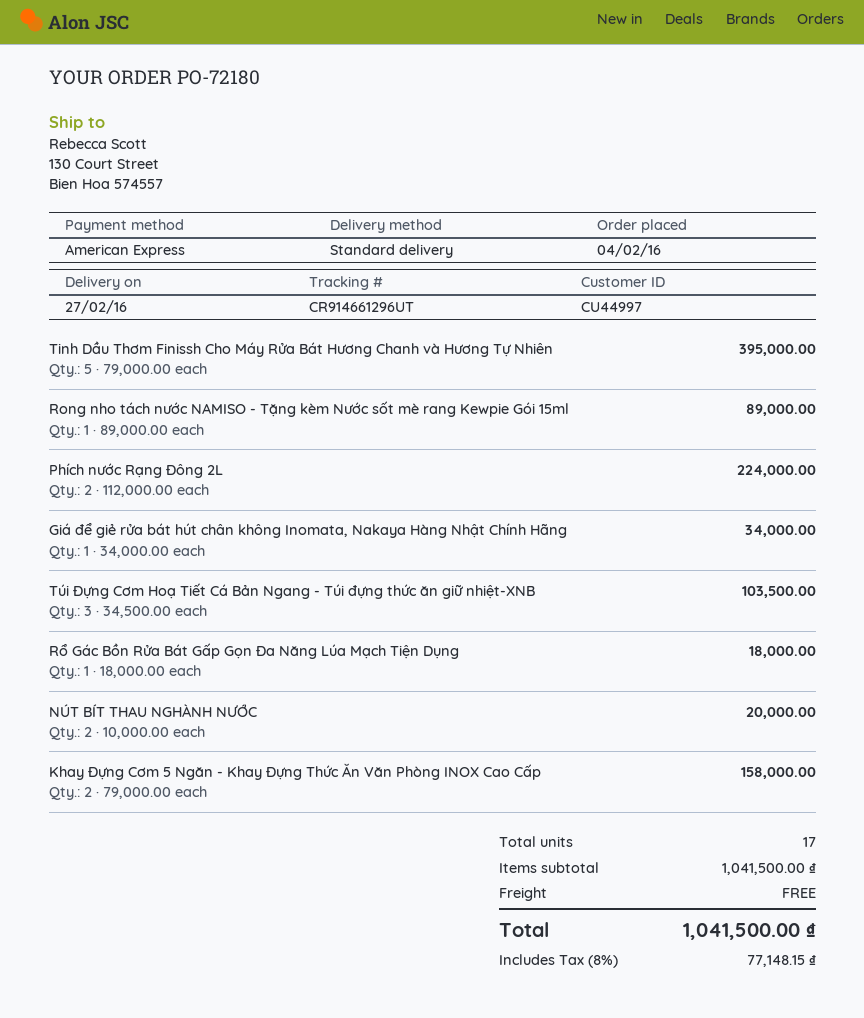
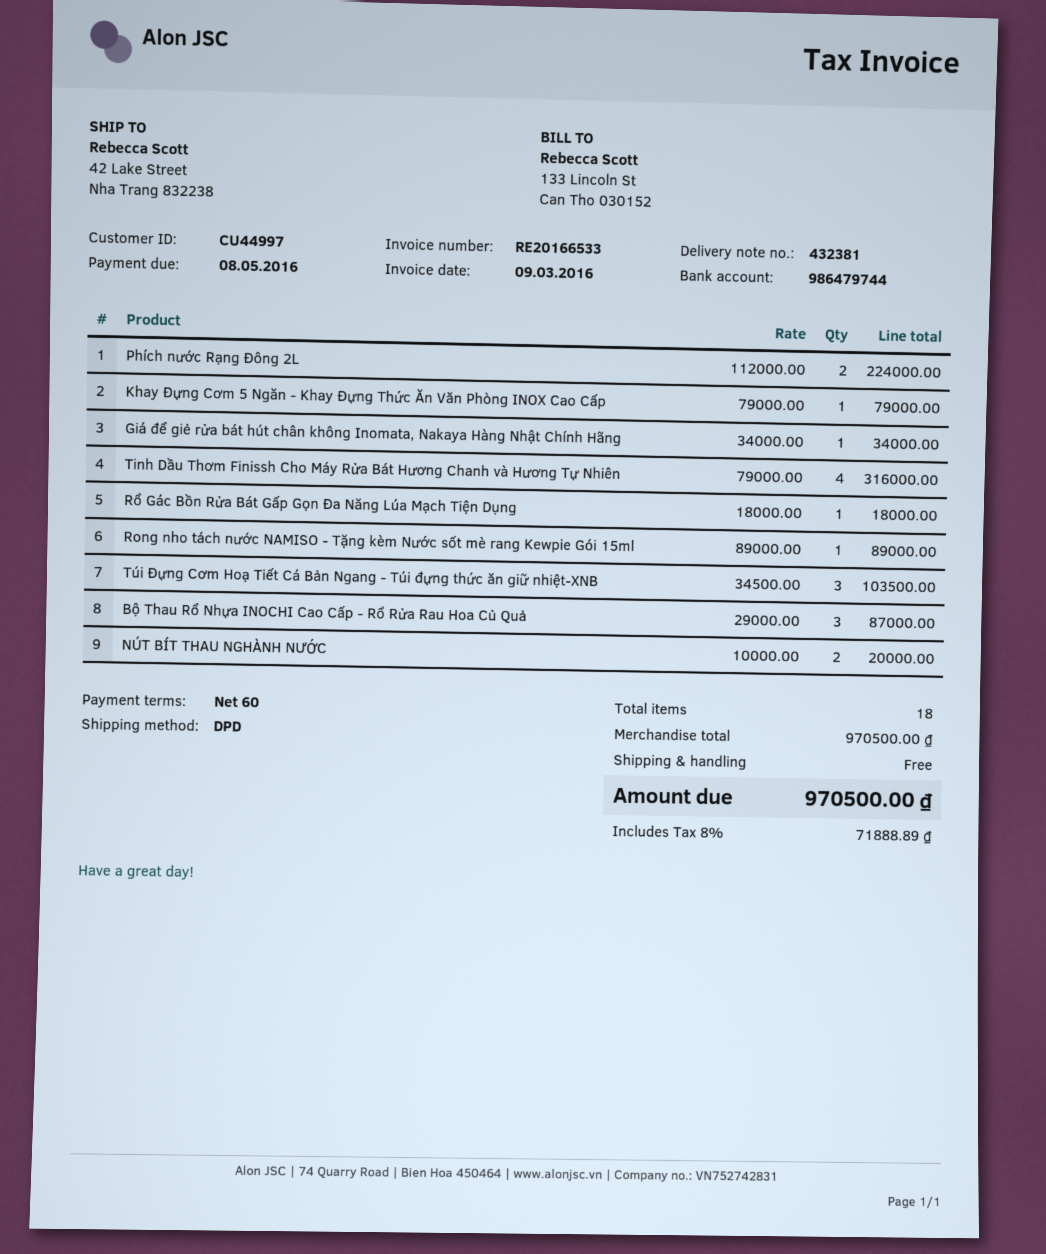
shipping method: standard -> DPD
ship to: 130 Court Street, Bien Hoa 574557 -> 42 Lake Street, Nha Trang 832238
Tinh Dầu Thơm Finissh Cho Máy Rửa Bát Hương Chanh và Hương Tự Nhiên: 5 x 79000.00 = 395000.00 -> 4 x 79000.00 = 316000.00
Khay Đựng Cơm 5 Ngăn - Khay Đựng Thức Ăn Văn Phòng INOX Cao Cấp: 2 x 79000.00 = 158000.00 -> 1 x 79000.00 = 79000.00
Bộ Thau Rổ Nhựa INOCHI Cao Cấp - Rổ Rửa Rau Hoa Củ Quả: none -> 3 x 29000.00 = 87000.00
total quantity: 17 -> 18
subtotal: 1041500.00 -> 970500.00
tax: 8% = 77148.15 -> 8% = 71888.89
total: 1041500.00 -> 970500.00

